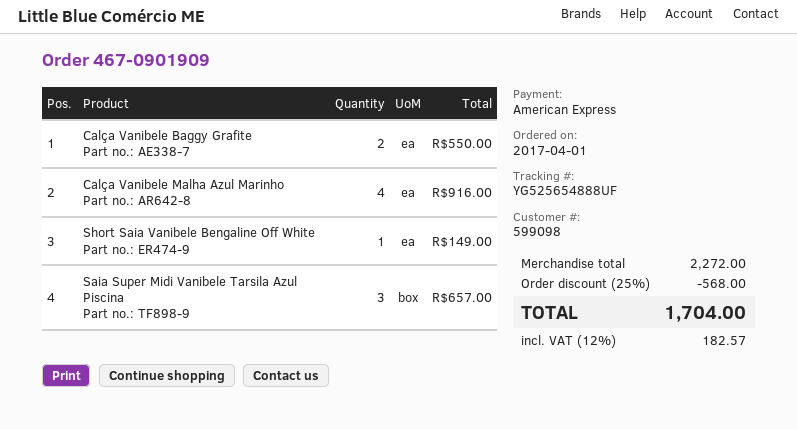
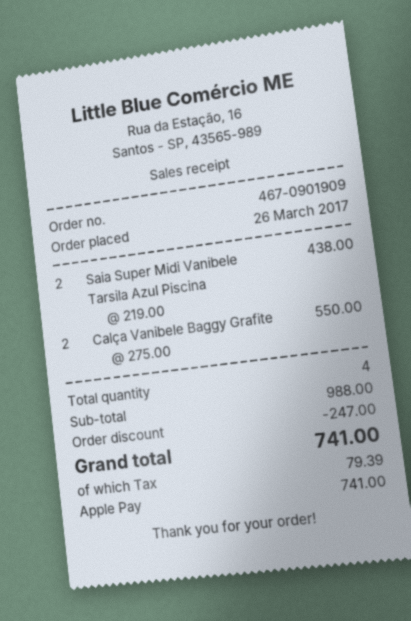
order date: 2017-04-01 -> 2017-03-26
payment method: American Express -> Apple Pay
Calça Vanibele Malha Azul Marinho: 4 for 916.00 -> none
Short Saia Vanibele Bengaline Off White: 1 for 149.00 -> none
Saia Super Midi Vanibele Tarsila Azul Piscina: 3 for 657.00 -> 2 for 438.00
subtotal: 2272.00 -> 988.00
discount: 568.00 -> 247.00
tax: 182.57 -> 79.39
total: 1704.00 -> 741.00

